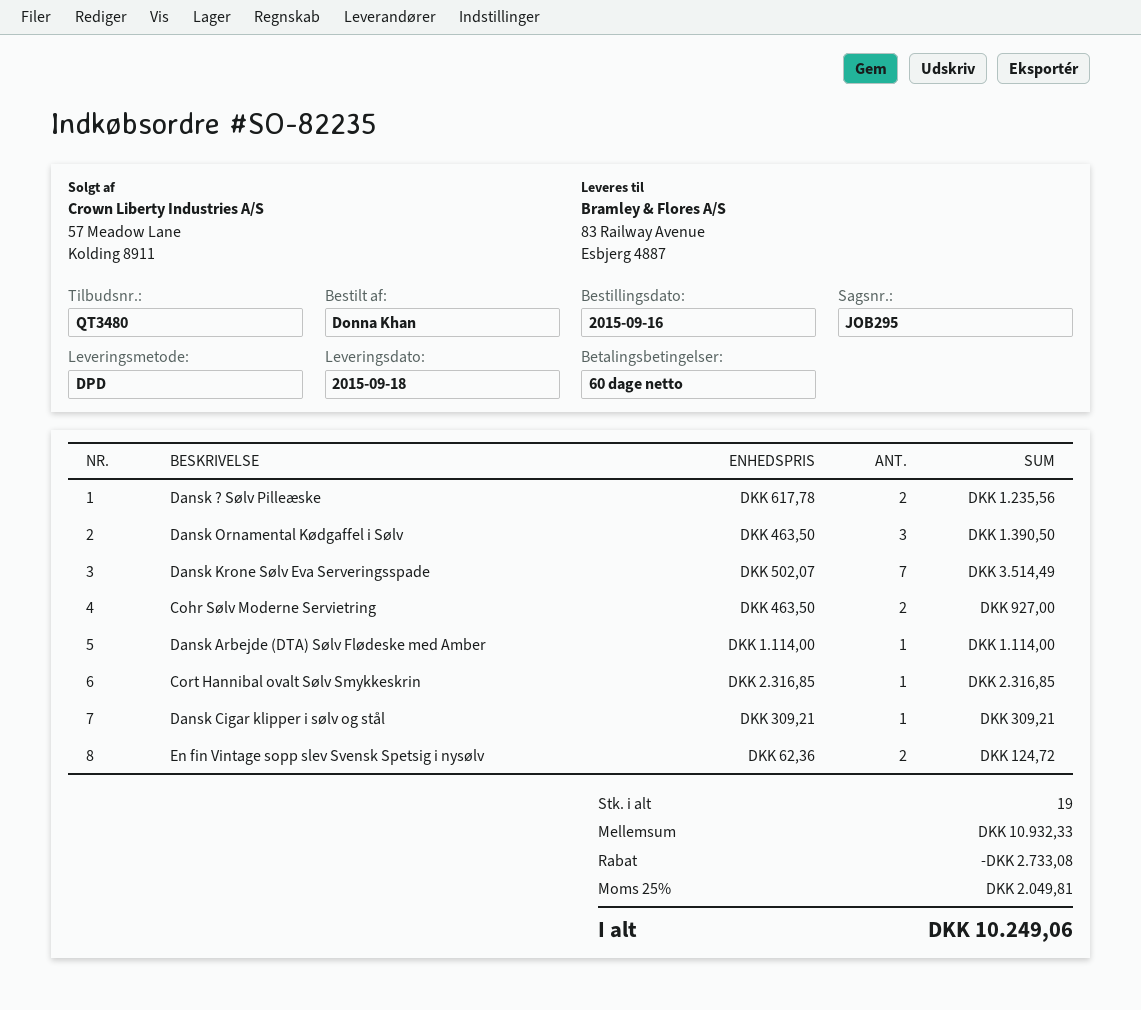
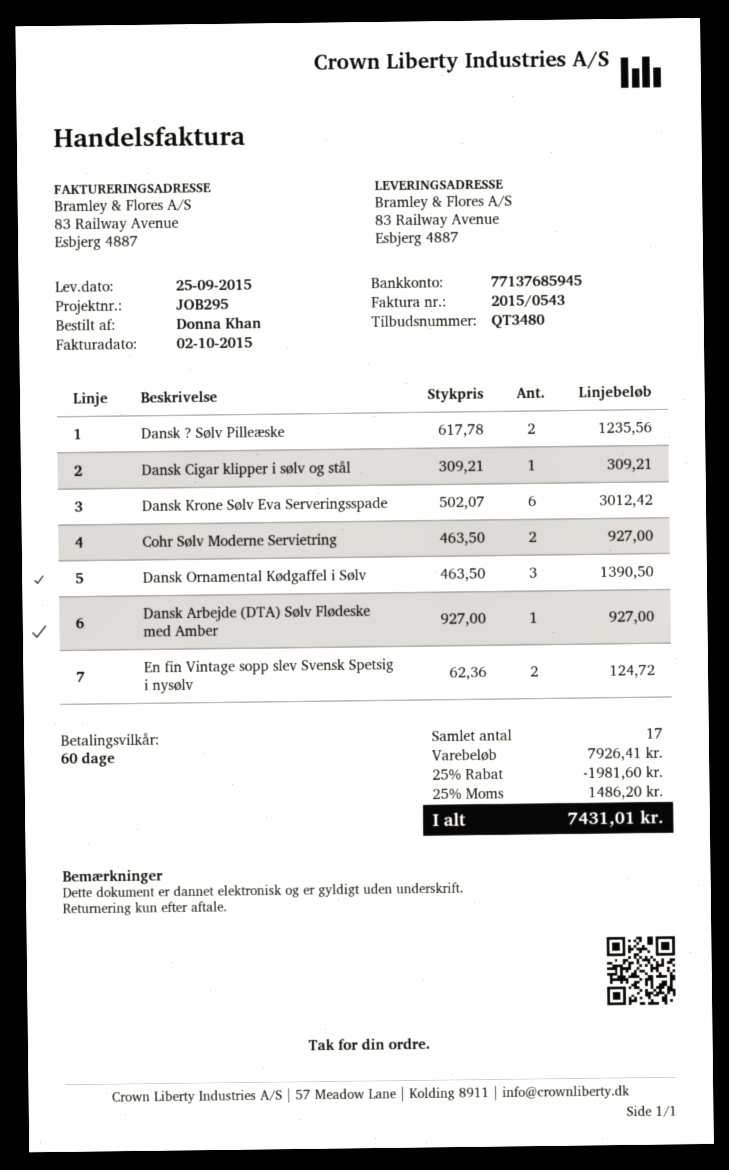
delivery date: 2015-09-18 -> 2015-09-25
Dansk Krone Sølv Eva Serveringsspade: 7 x 502.07 = 3514.49 -> 6 x 502.07 = 3012.42
Dansk Arbejde (DTA) Sølv Flødeske med Amber: 1 x 1114.00 = 1114.00 -> 1 x 927.00 = 927.00
Cort Hannibal ovalt Sølv Smykkeskrin: 1 x 2316.85 = 2316.85 -> none
total quantity: 19 -> 17
subtotal: 10932.33 -> 7926.41
discount: 2733.08 -> 1981.60
tax: 25% = 2049.81 -> 25% = 1486.20
total: 10249.06 -> 7431.01

